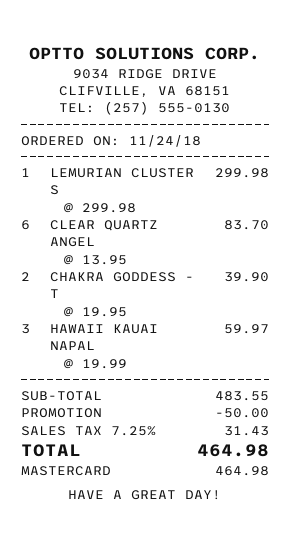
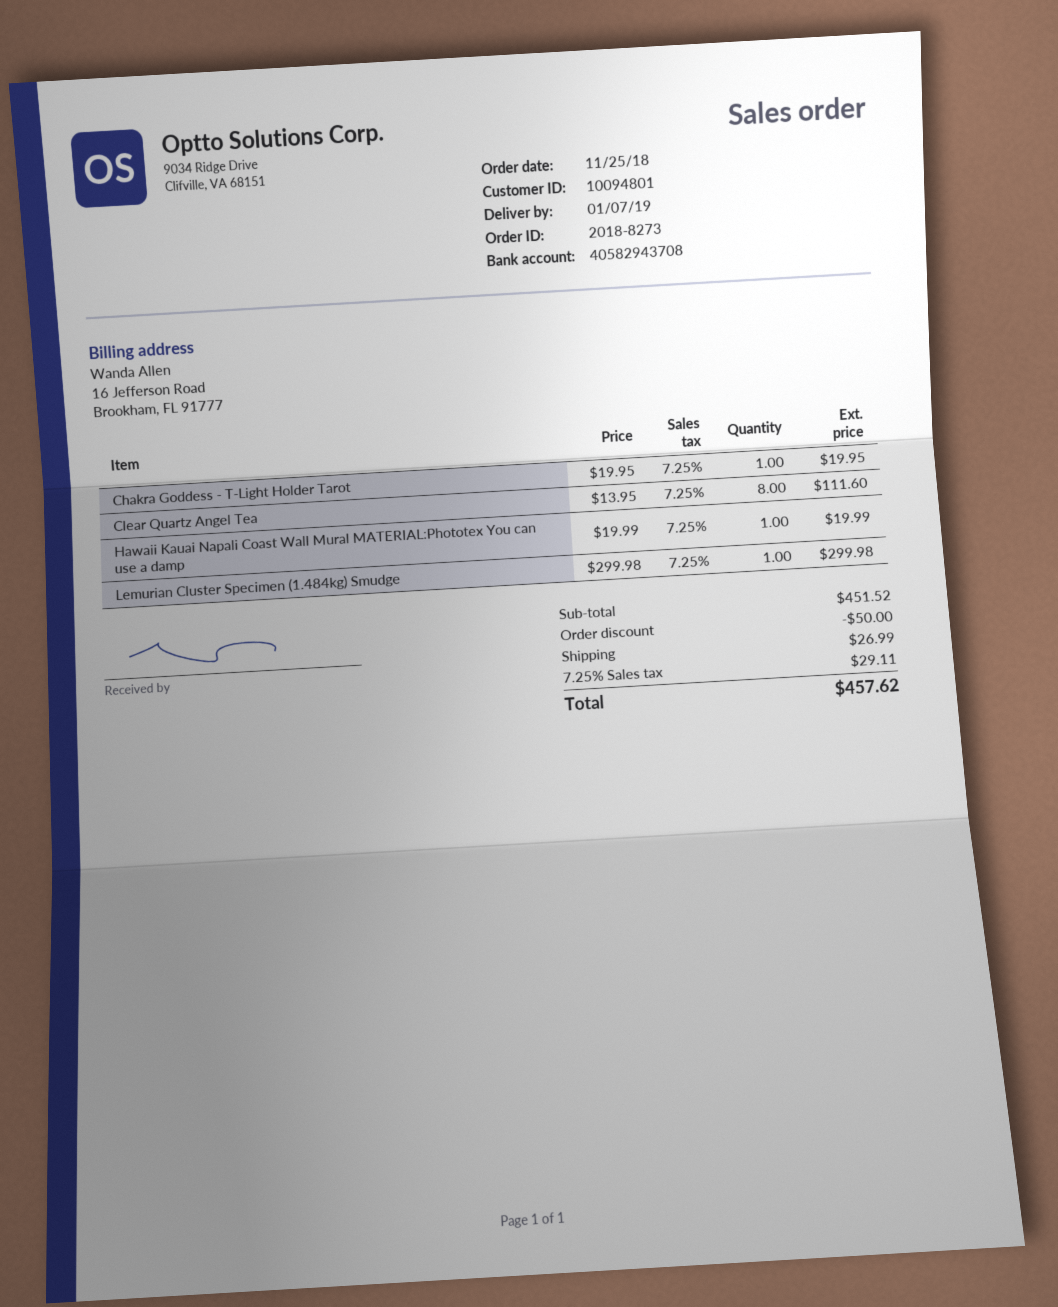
order date: 2018-11-24 -> 2018-11-25
CLEAR QUARTZ ANGEL: 6 x 13.95 = 83.70 -> 8 x 13.95 = 111.60
CHAKRA GODDESS - T: 2 x 19.95 = 39.90 -> 1 x 19.95 = 19.95
HAWAII KAUAI NAPAL: 3 x 19.99 = 59.97 -> 1 x 19.99 = 19.99
subtotal: 483.55 -> 451.52
shipping: none -> 26.99
tax: 7.25% = 31.43 -> 7.25% = 29.11
total: 464.98 -> 457.62

